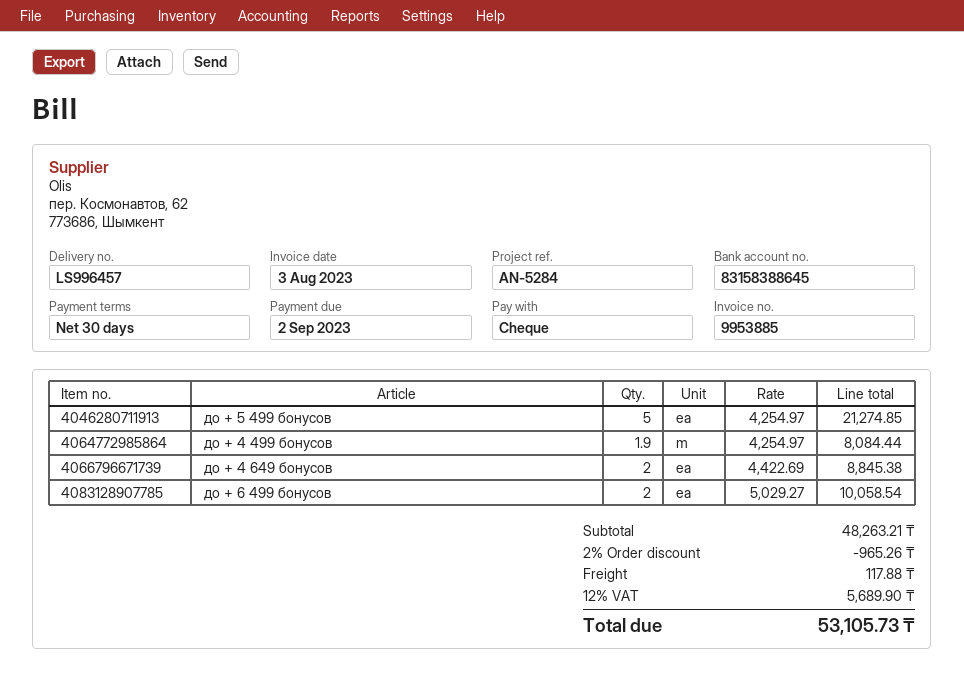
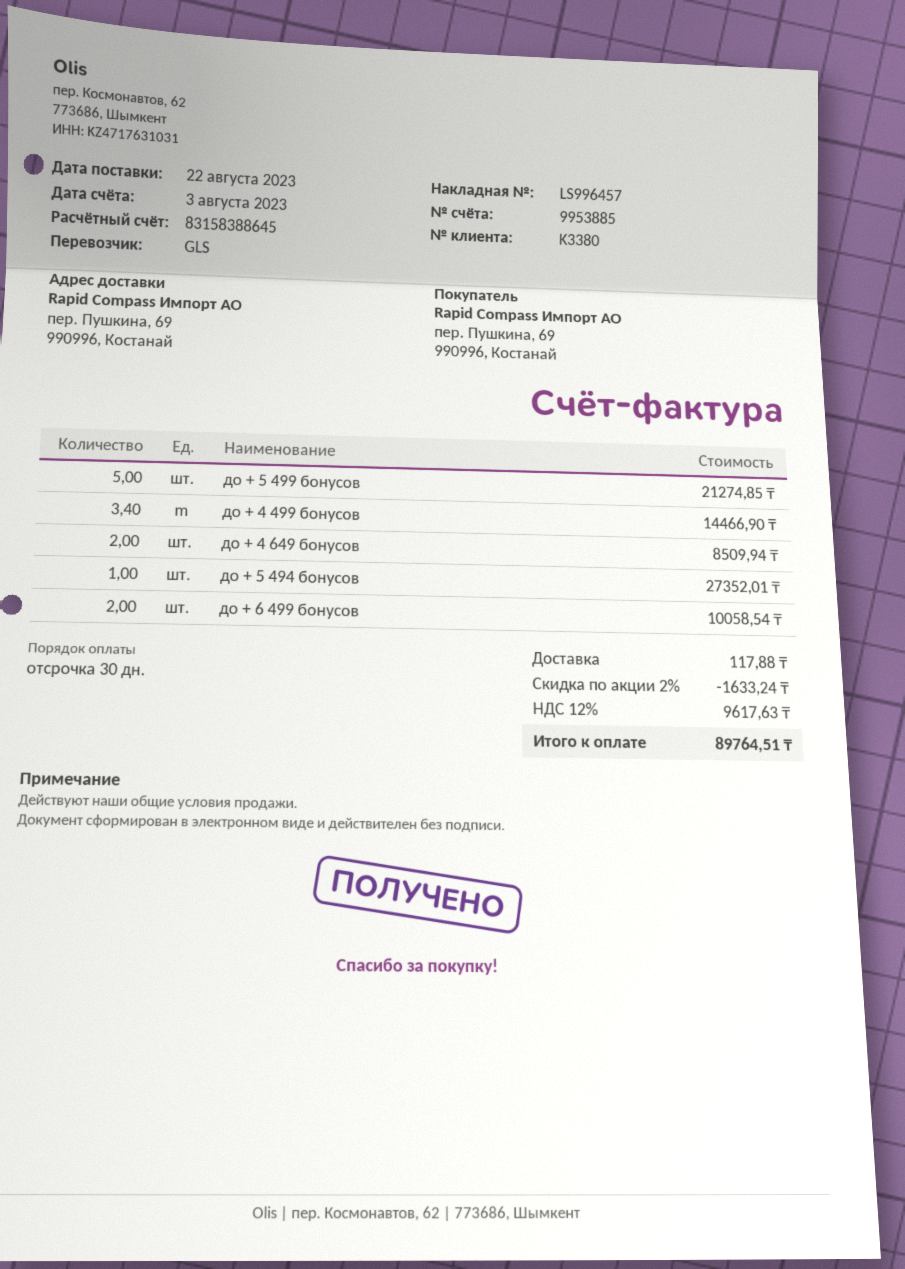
до + 4 499 бонусов: 1.9 for 8084.44 -> 3.4 for 14466.90
до + 4 649 бонусов: 2 for 8845.38 -> 2 for 8509.94
до + 5 494 бонусов: none -> 1 for 27352.01
discount: 2% = 965.26 -> 2% = 1633.24
tax: 12% = 5689.90 -> 12% = 9617.63
total: 53105.73 -> 89764.51

